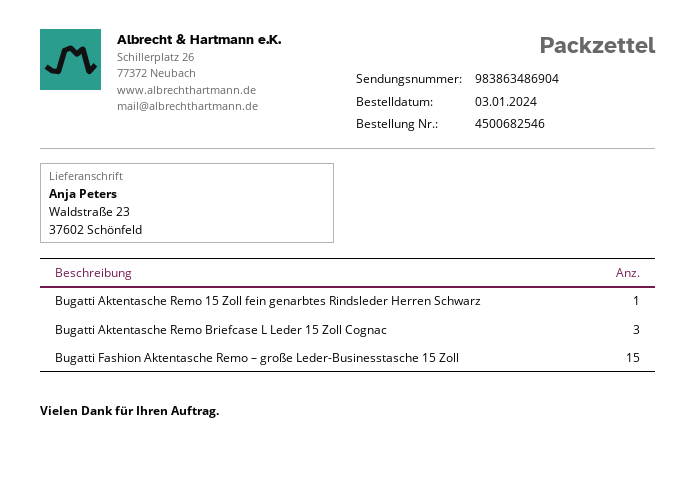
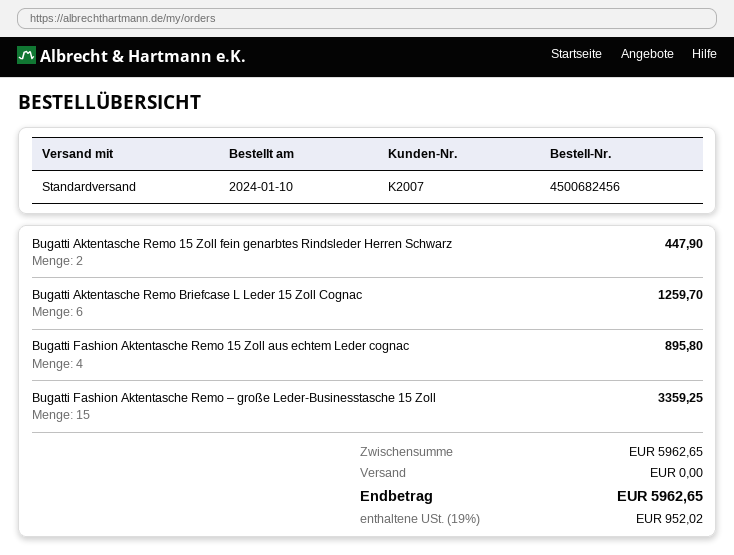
order number: 4500682546 -> 4500682456
order date: 2024-01-03 -> 2024-01-10
Bugatti Aktentasche Remo 15 Zoll fein genarbtes Rindsleder Herren Schwarz: 1 -> 2
Bugatti Aktentasche Remo Briefcase L Leder 15 Zoll Cognac: 3 -> 6
Bugatti Fashion Aktentasche Remo 15 Zoll aus echtem Leder cognac: none -> 4

